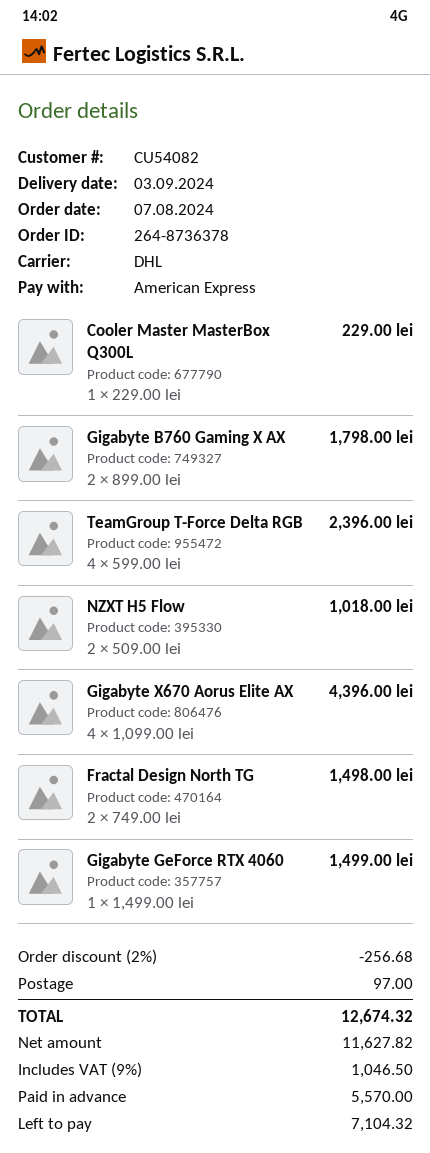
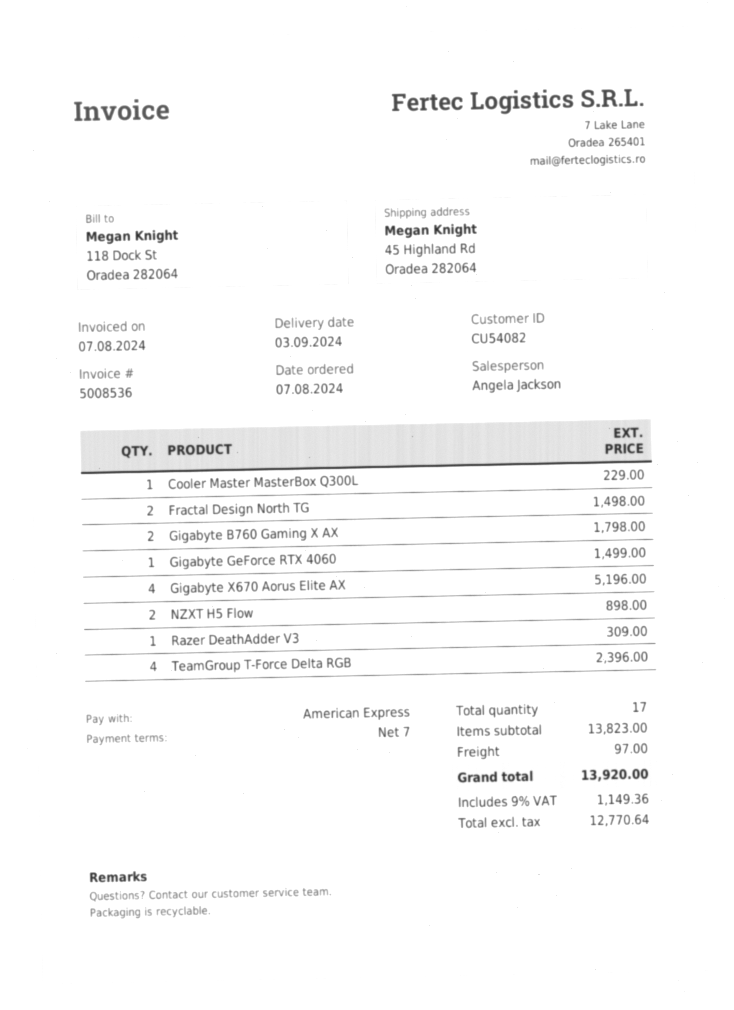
NZXT H5 Flow: 2 for 1018.00 -> 2 for 898.00
Gigabyte X670 Aorus Elite AX: 4 for 4396.00 -> 4 for 5196.00
Razer DeathAdder V3: none -> 1 for 309.00
discount: 2% = 256.68 -> none
net: 11627.82 -> 12770.64
tax: 9% = 1046.50 -> 9% = 1149.36
total: 12674.32 -> 13920.00

